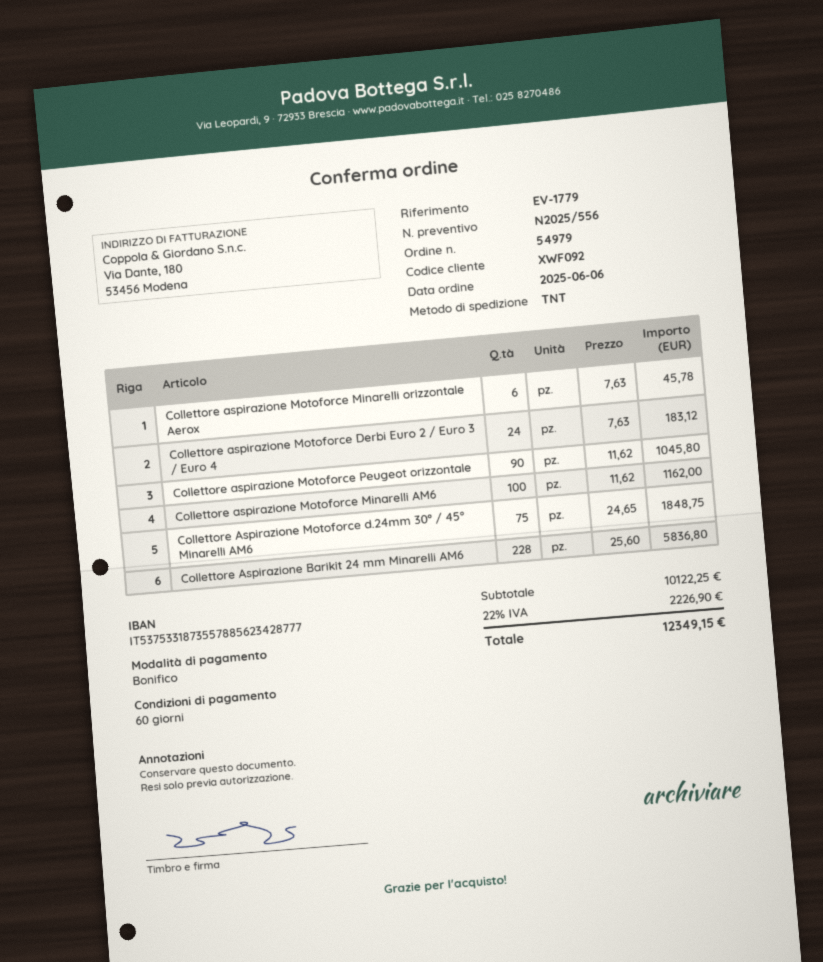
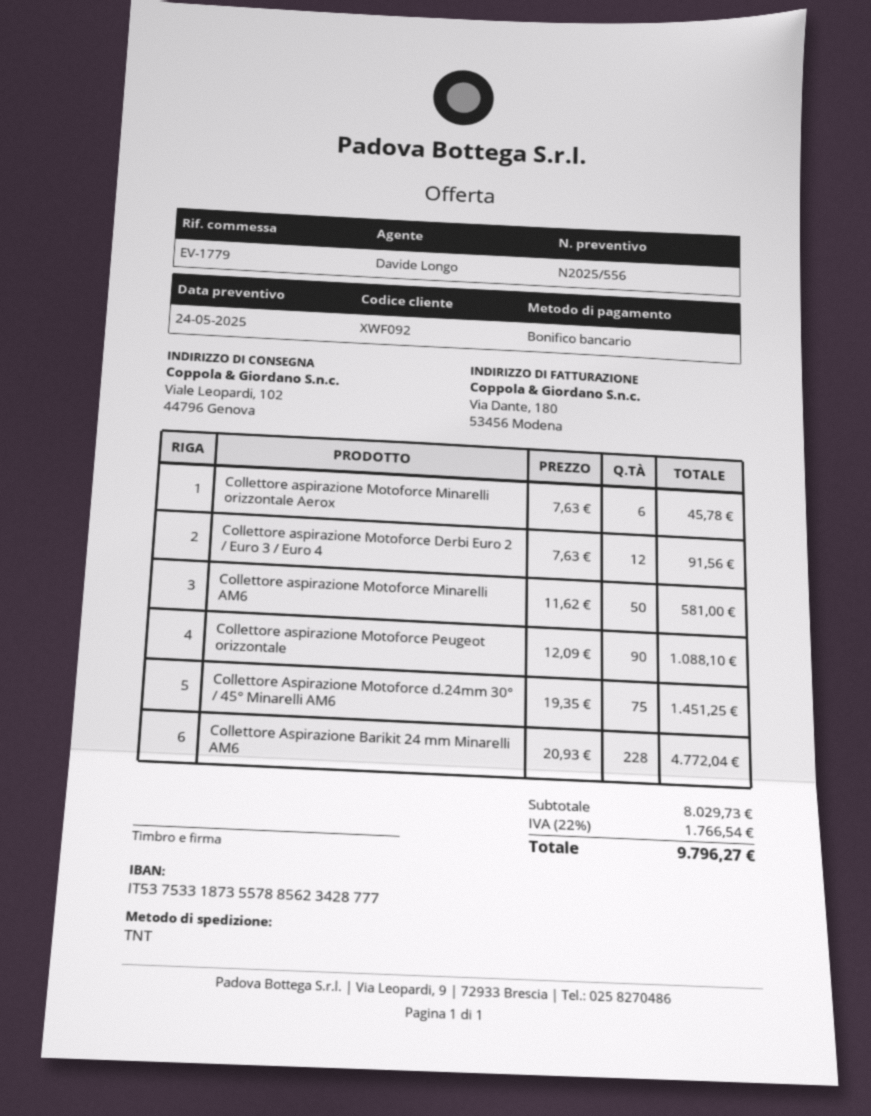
Collettore aspirazione Motoforce Derbi Euro 2 / Euro 3 / Euro 4: 24 x 7.63 = 183.12 -> 12 x 7.63 = 91.56
Collettore aspirazione Motoforce Peugeot orizzontale: 90 x 11.62 = 1045.80 -> 90 x 12.09 = 1088.10
Collettore aspirazione Motoforce Minarelli AM6: 100 x 11.62 = 1162.00 -> 50 x 11.62 = 581.00
Collettore Aspirazione Motoforce d.24mm 30° / 45° Minarelli AM6: 75 x 24.65 = 1848.75 -> 75 x 19.35 = 1451.25
Collettore Aspirazione Barikit 24 mm Minarelli AM6: 228 x 25.60 = 5836.80 -> 228 x 20.93 = 4772.04
subtotal: 10122.25 -> 8029.73
tax: 22% = 2226.90 -> 22% = 1766.54
total: 12349.15 -> 9796.27

